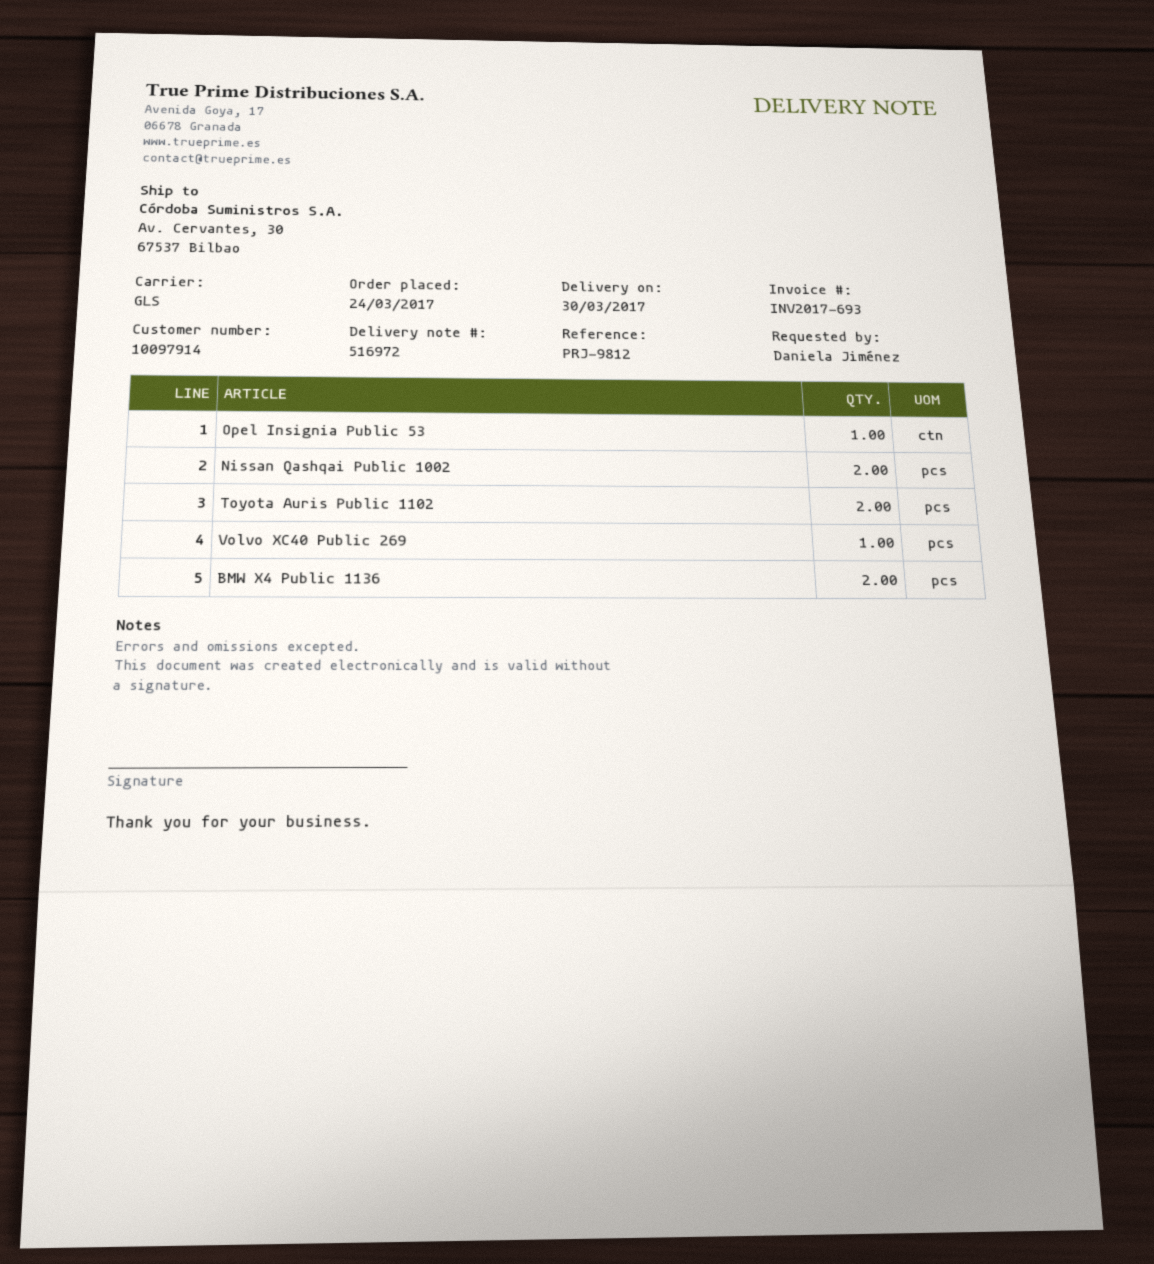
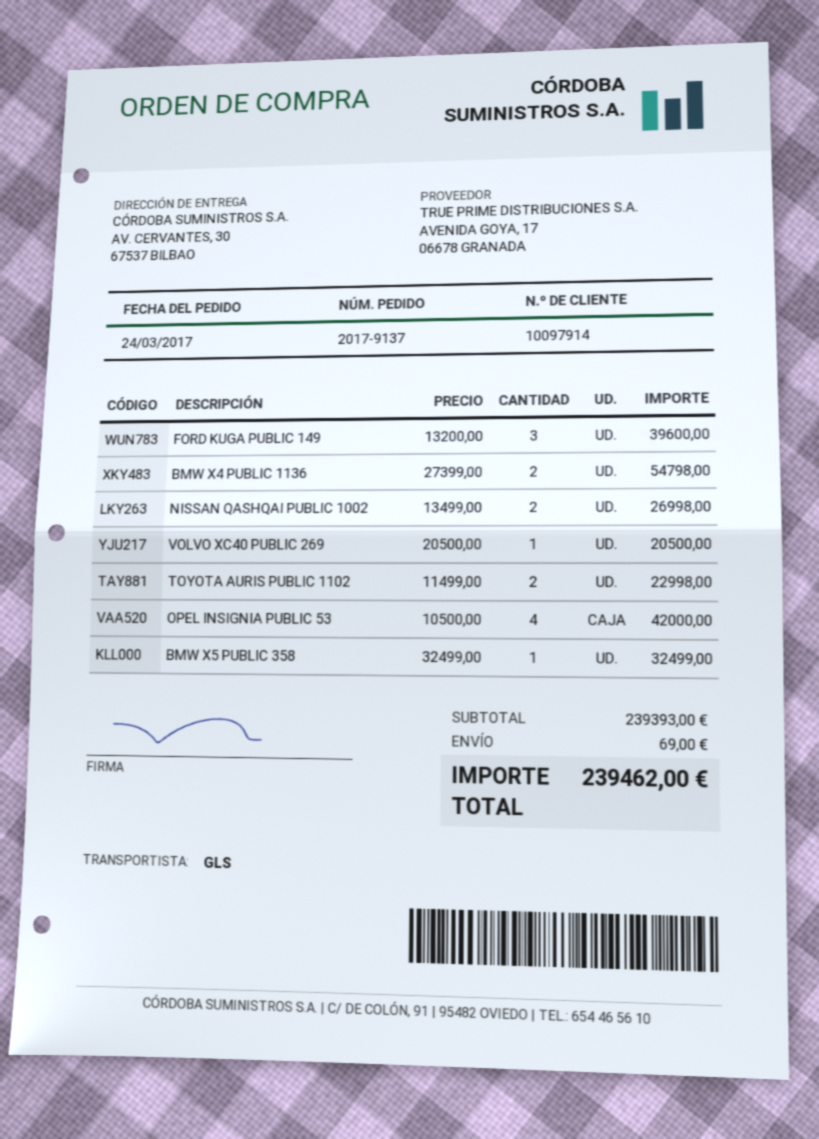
Opel Insignia Public 53: 1 -> 4
FORD KUGA PUBLIC 149: none -> 3
BMW X5 PUBLIC 358: none -> 1

